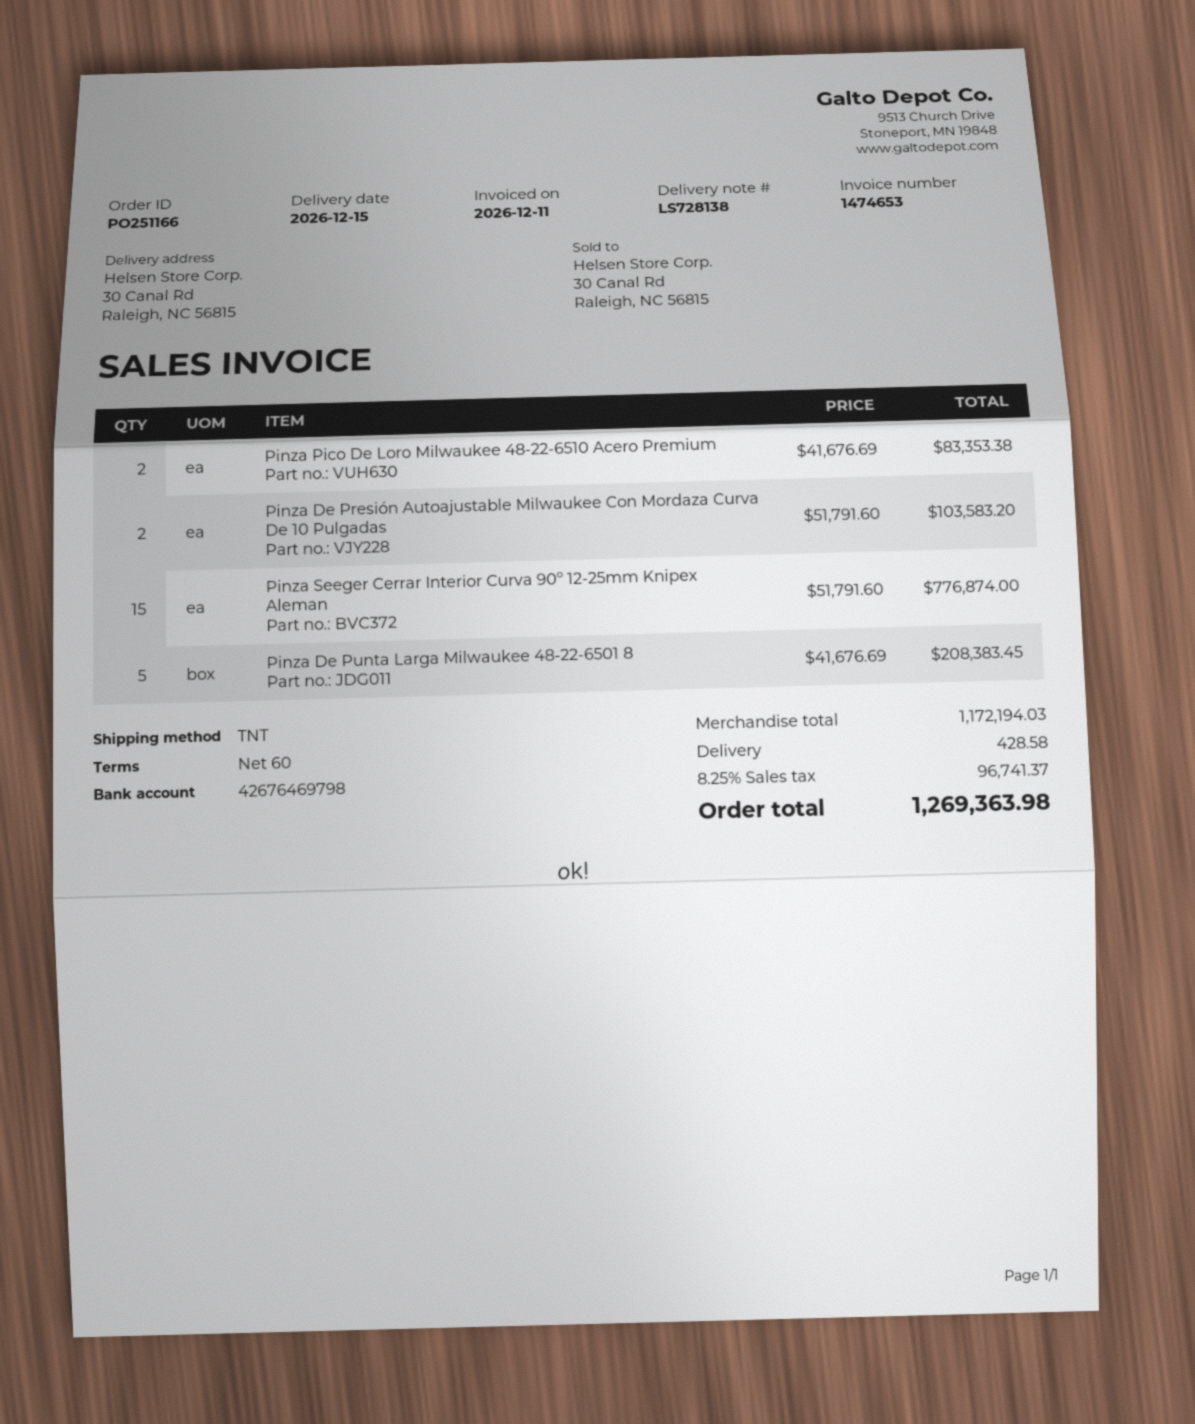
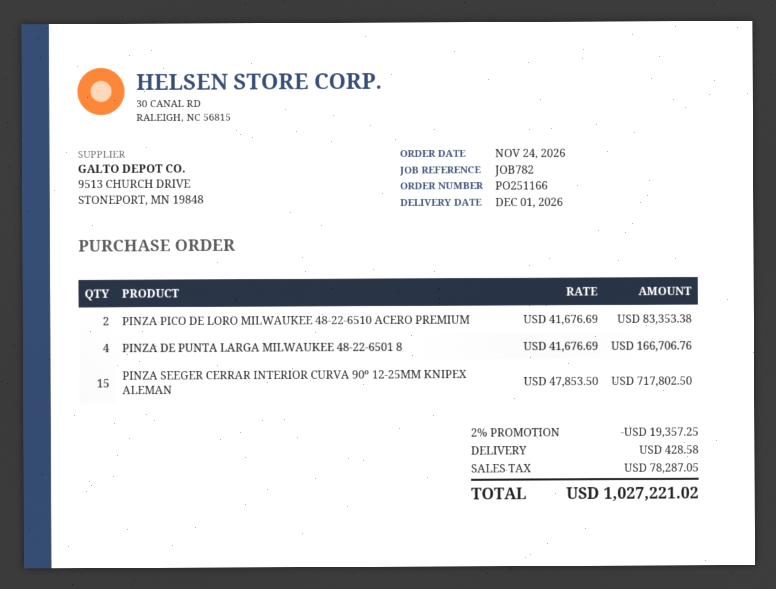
delivery date: 2026-12-15 -> 2026-12-01
Pinza De Presión Autoajustable Milwaukee Con Mordaza Curva De 10 Pulgadas: 2 x 51791.60 = 103583.20 -> none
Pinza Seeger Cerrar Interior Curva 90º 12-25mm Knipex Aleman: 15 x 51791.60 = 776874.00 -> 15 x 47853.50 = 717802.50
Pinza De Punta Larga Milwaukee 48-22-6501 8: 5 x 41676.69 = 208383.45 -> 4 x 41676.69 = 166706.76
discount: none -> 2% = 19357.25
tax: 96741.37 -> 78287.05
total: 1269363.98 -> 1027221.02

